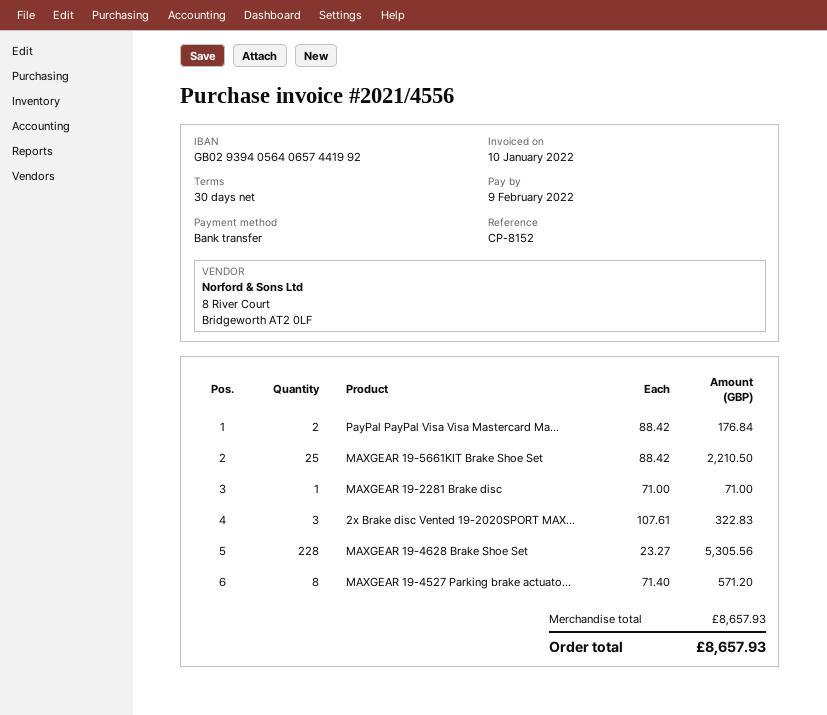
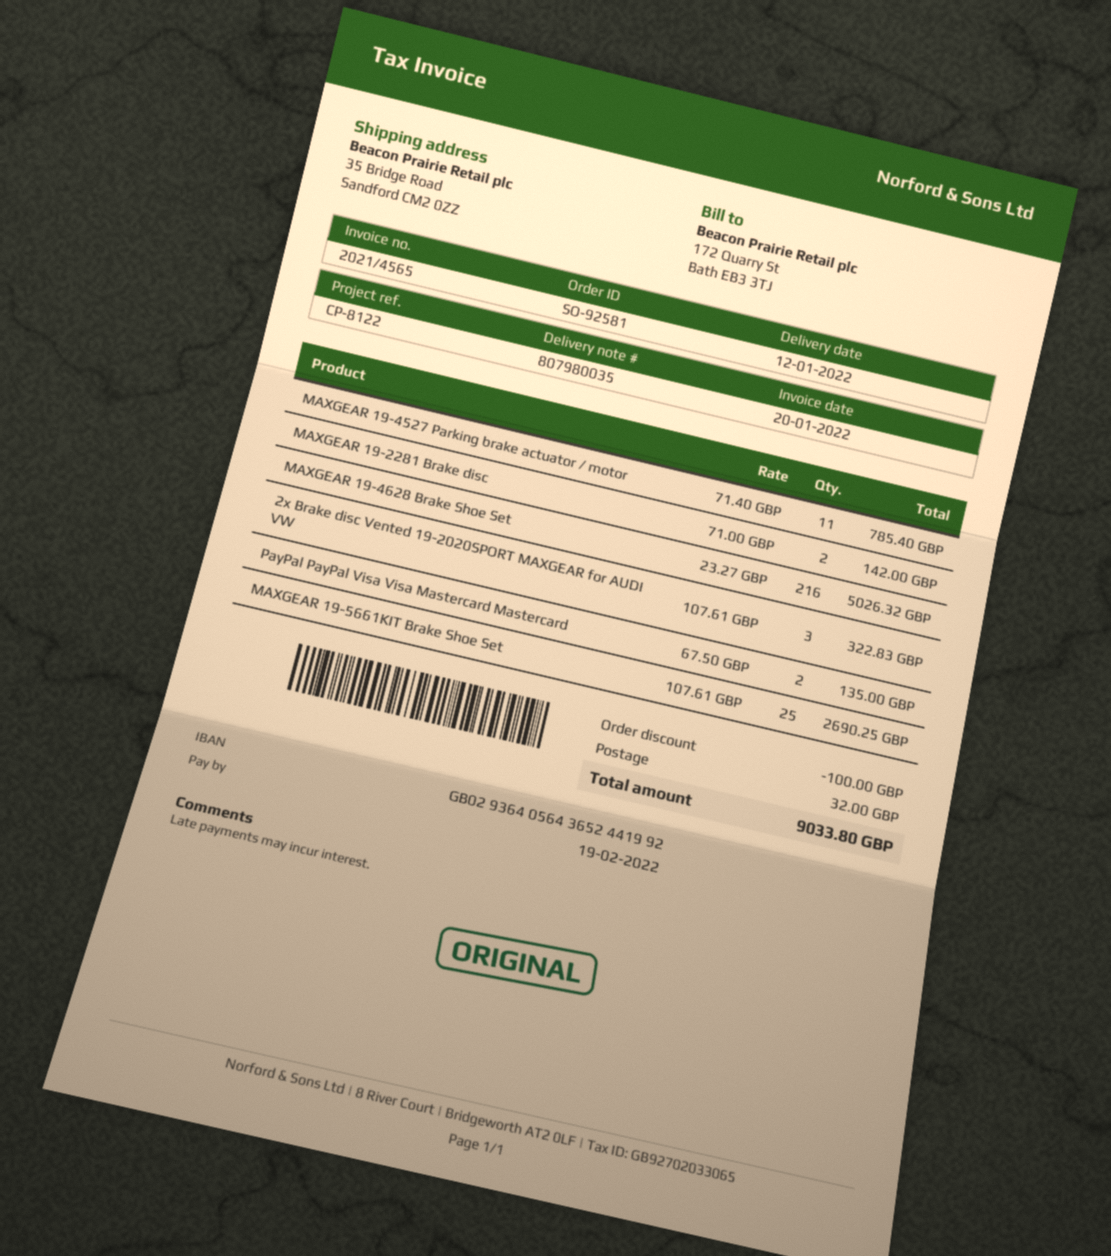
invoice number: 2021/4556 -> 2021/4565
invoice date: 2022-01-10 -> 2022-01-20
due date: 2022-02-09 -> 2022-02-19
reference: CP-8152 -> CP-8122
bank account: GB02939405640657441992 -> GB02936405643652441992
PayPal PayPal Visa Visa Mastercard Ma...: 2 x 88.42 = 176.84 -> 2 x 67.50 = 135.00
MAXGEAR 19-5661KIT Brake Shoe Set: 25 x 88.42 = 2210.50 -> 25 x 107.61 = 2690.25
MAXGEAR 19-2281 Brake disc: 1 x 71.00 = 71.00 -> 2 x 71.00 = 142.00
MAXGEAR 19-4628 Brake Shoe Set: 228 x 23.27 = 5305.56 -> 216 x 23.27 = 5026.32
MAXGEAR 19-4527 Parking brake actuato...: 8 x 71.40 = 571.20 -> 11 x 71.40 = 785.40
discount: none -> 100.00
shipping: none -> 32.00
total: 8657.93 -> 9033.80

